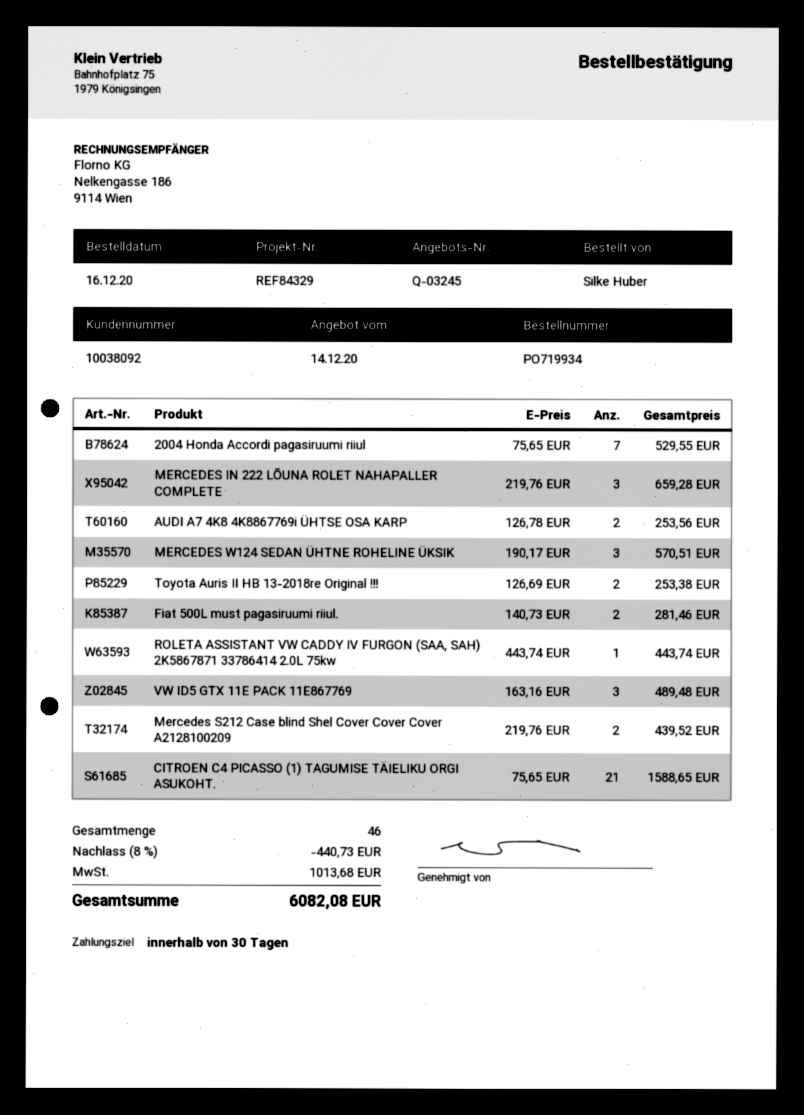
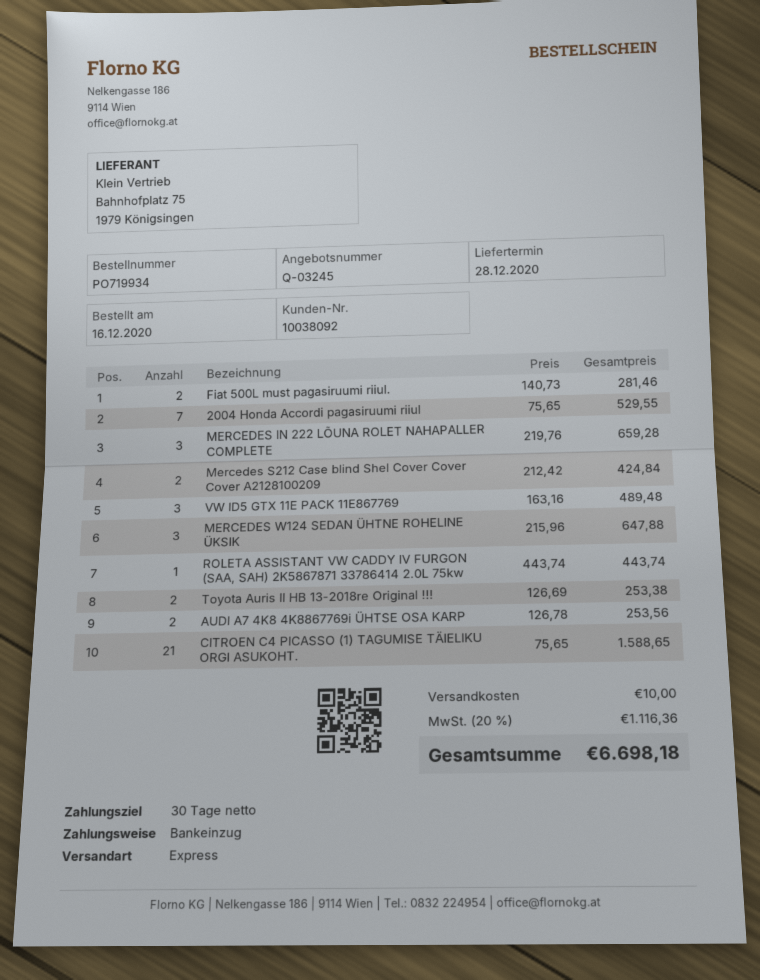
MERCEDES W124 SEDAN ÜHTNE ROHELINE ÜKSIK: 3 x 190.17 = 570.51 -> 3 x 215.96 = 647.88
Mercedes S212 Case blind Shel Cover Cover Cover A2128100209: 2 x 219.76 = 439.52 -> 2 x 212.42 = 424.84
discount: 8% = 440.73 -> none
shipping: none -> 10.00
tax: 1013.68 -> 1116.36
total: 6082.08 -> 6698.18

